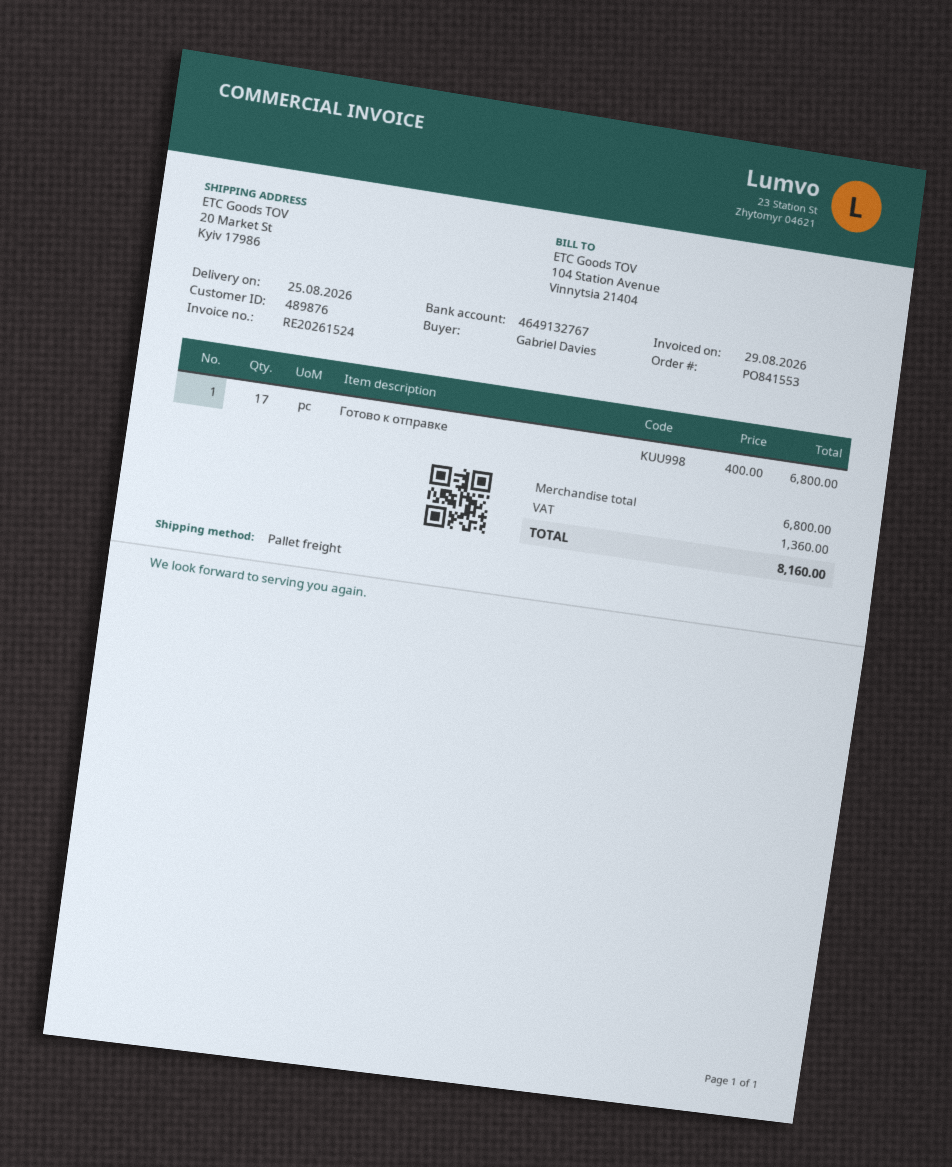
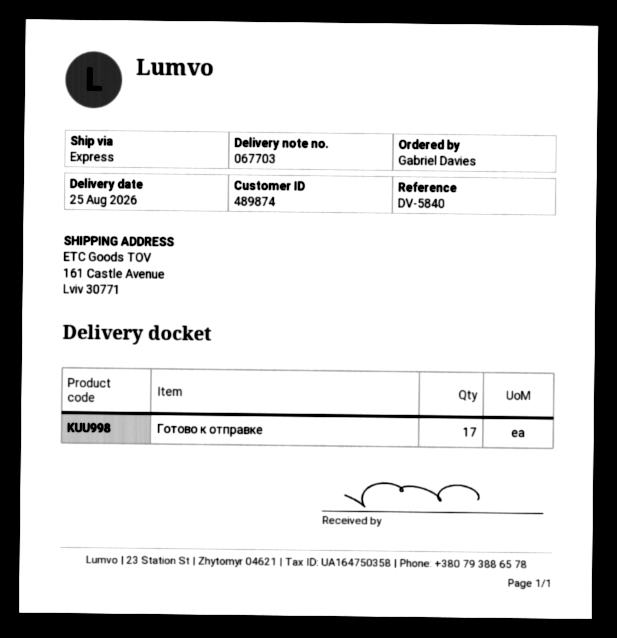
customer number: 489876 -> 489874
shipping method: pallet freight -> express
ship to: 20 Market St, Kyiv 17986 -> 161 Castle Avenue, Lviv 30771

